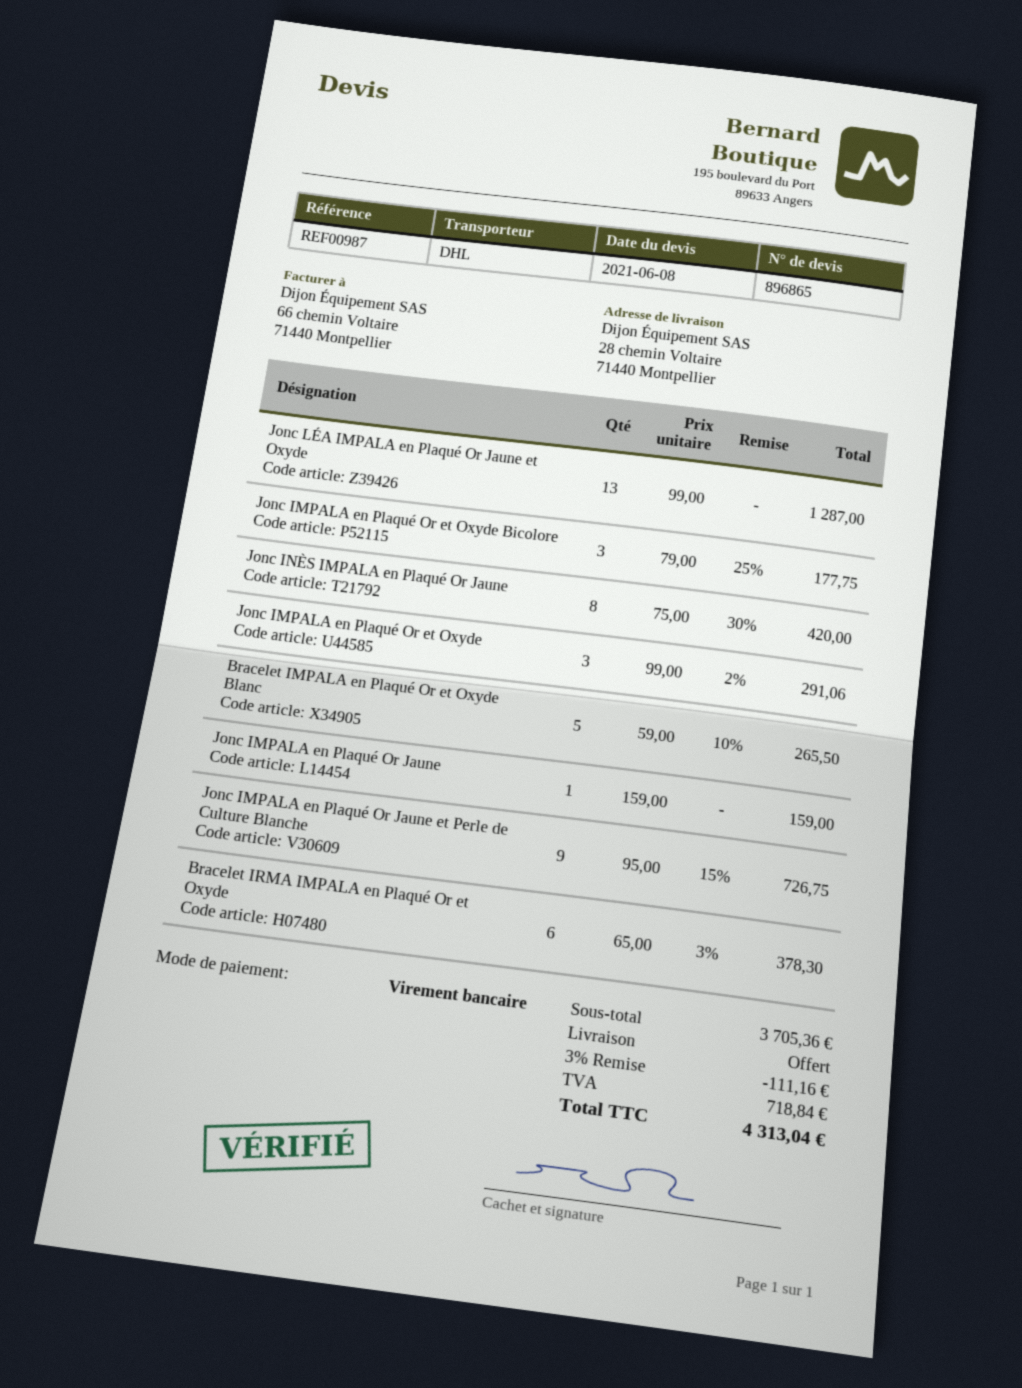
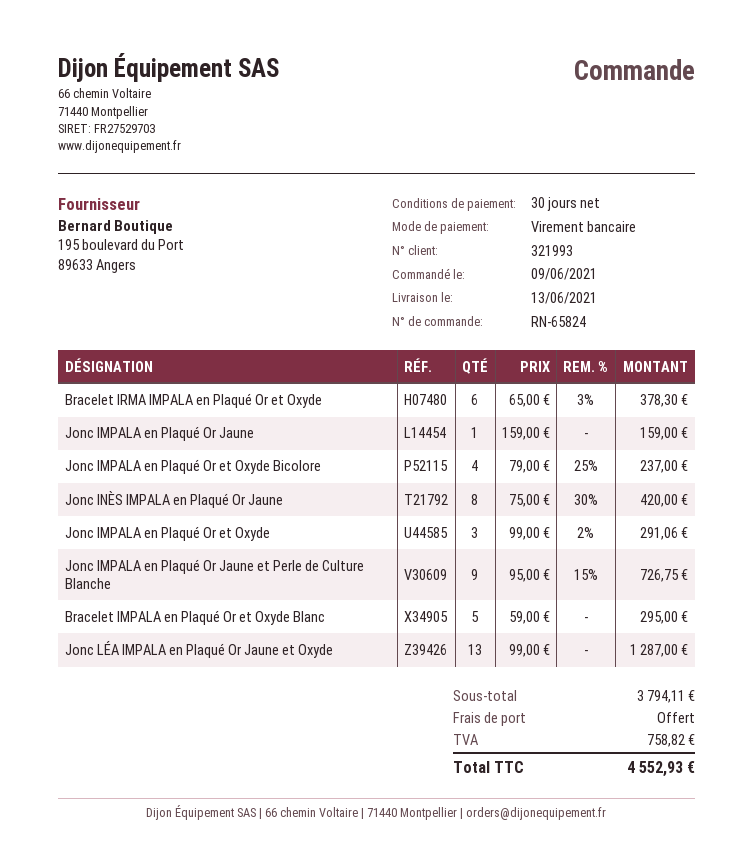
Jonc IMPALA en Plaqué Or et Oxyde Bicolore: 3 x 79.00 - 25% = 177.75 -> 4 x 79.00 - 25% = 237.00
Bracelet IMPALA en Plaqué Or et Oxyde Blanc: 5 x 59.00 - 10% = 265.50 -> 5 x 59.00 = 295.00
subtotal: 3705.36 -> 3794.11
discount: 3% = 111.16 -> none
tax: 718.84 -> 758.82
total: 4313.04 -> 4552.93

